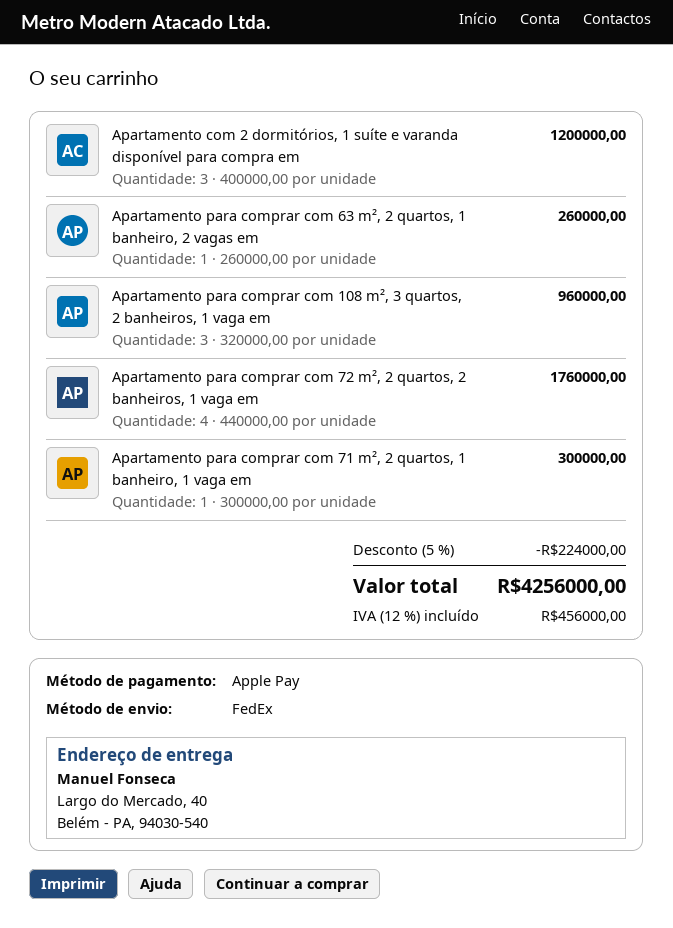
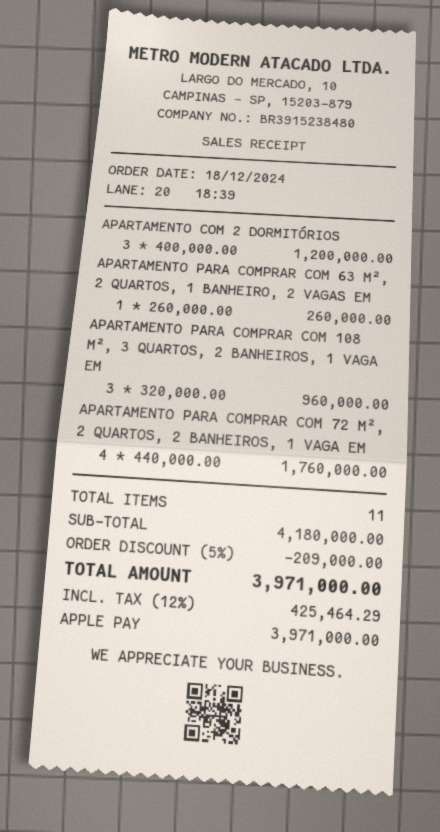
Apartamento para comprar com 71 m², 2 quartos, 1 banheiro, 1 vaga em: 1 x 300000.00 = 300000.00 -> none
discount: 5% = 224000.00 -> 5% = 209000.00
tax: 12% = 456000.00 -> 12% = 425464.29
total: 4256000.00 -> 3971000.00

